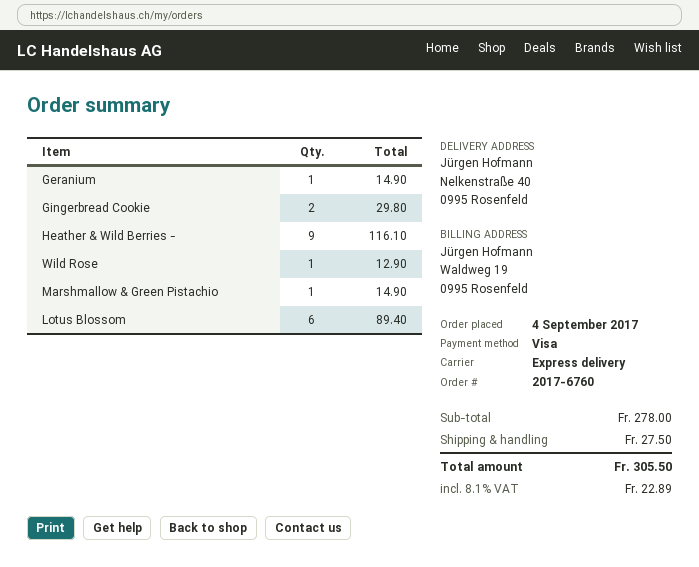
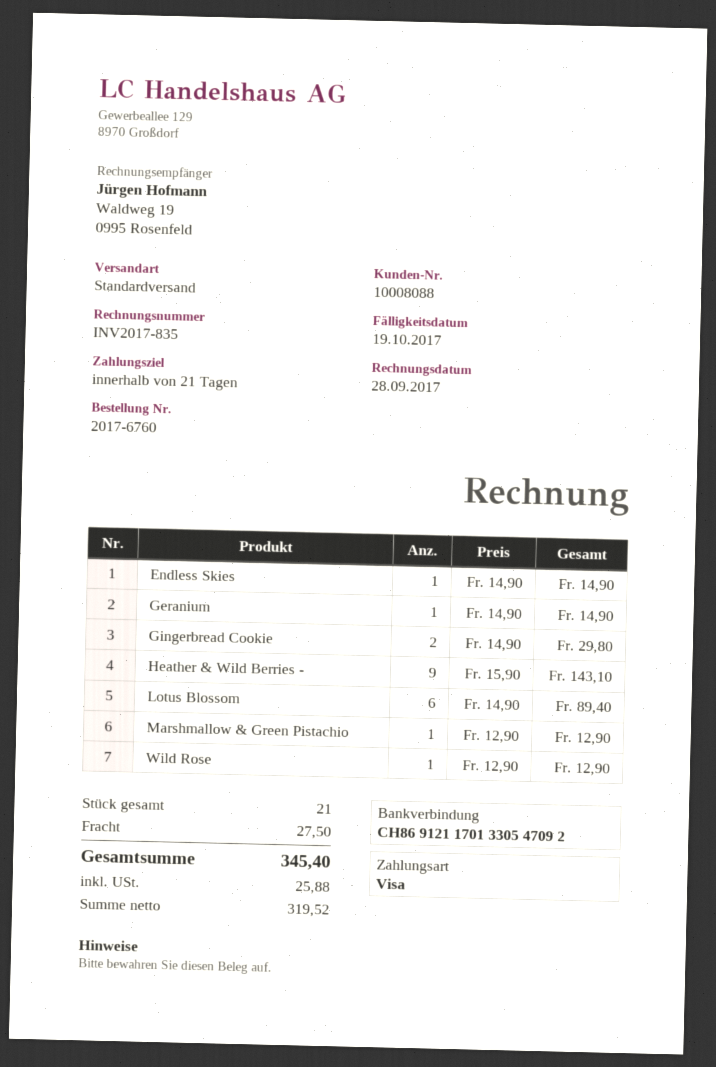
shipping method: express -> standard
Heather & Wild Berries -: 9 for 116.10 -> 9 for 143.10
Marshmallow & Green Pistachio: 1 for 14.90 -> 1 for 12.90
Endless Skies: none -> 1 for 14.90
tax: 22.89 -> 25.88
total: 305.50 -> 345.40

